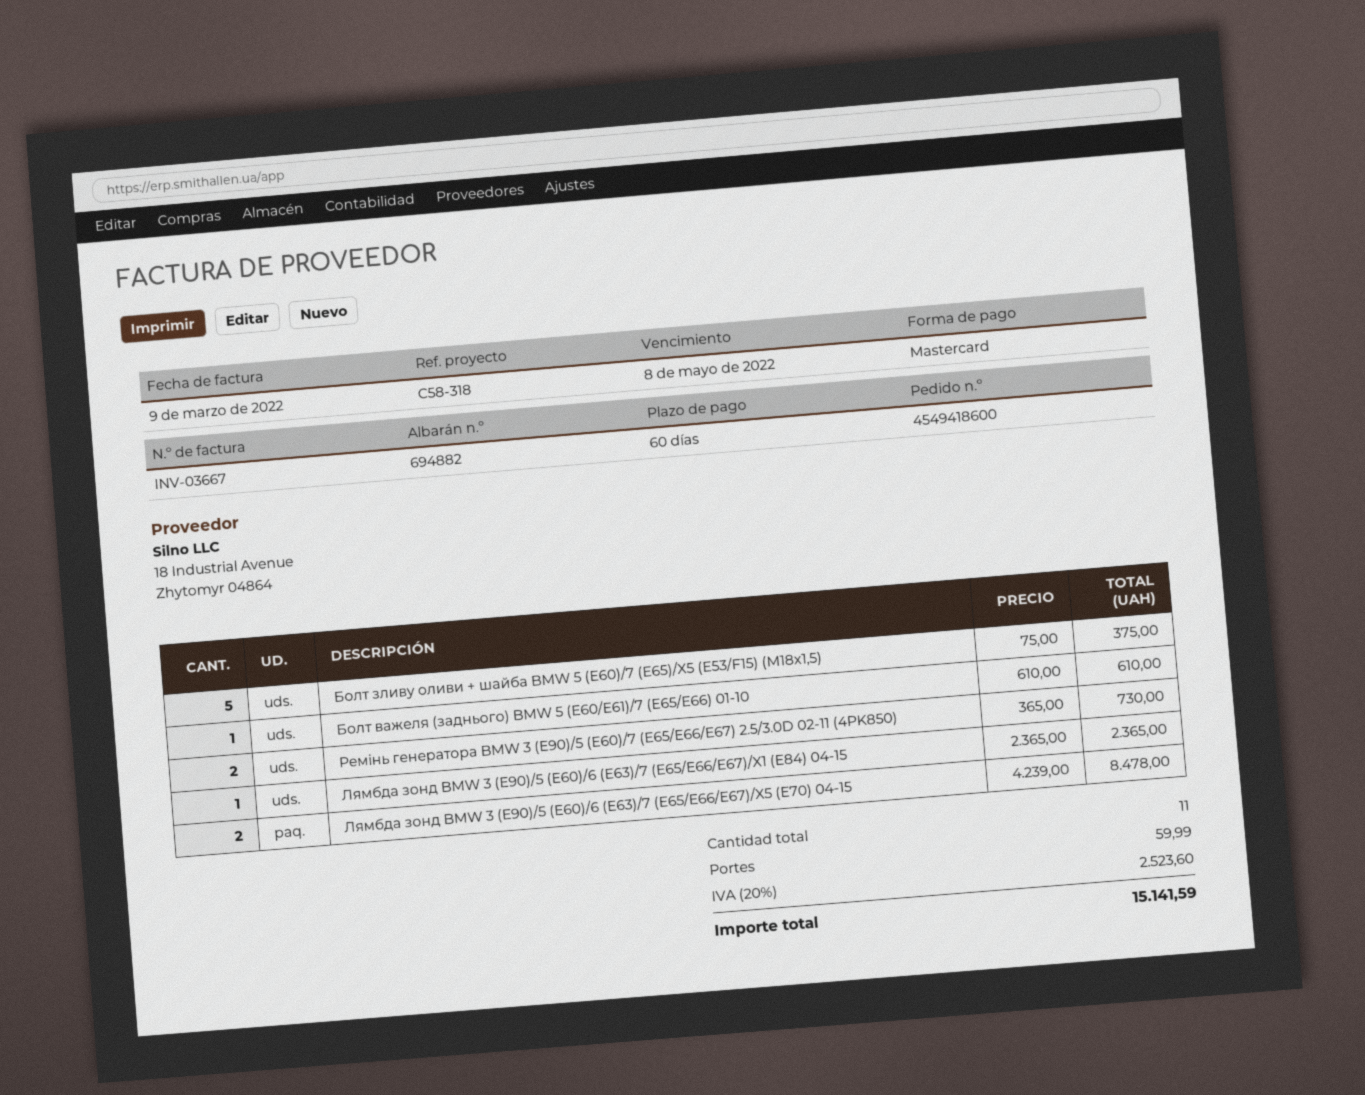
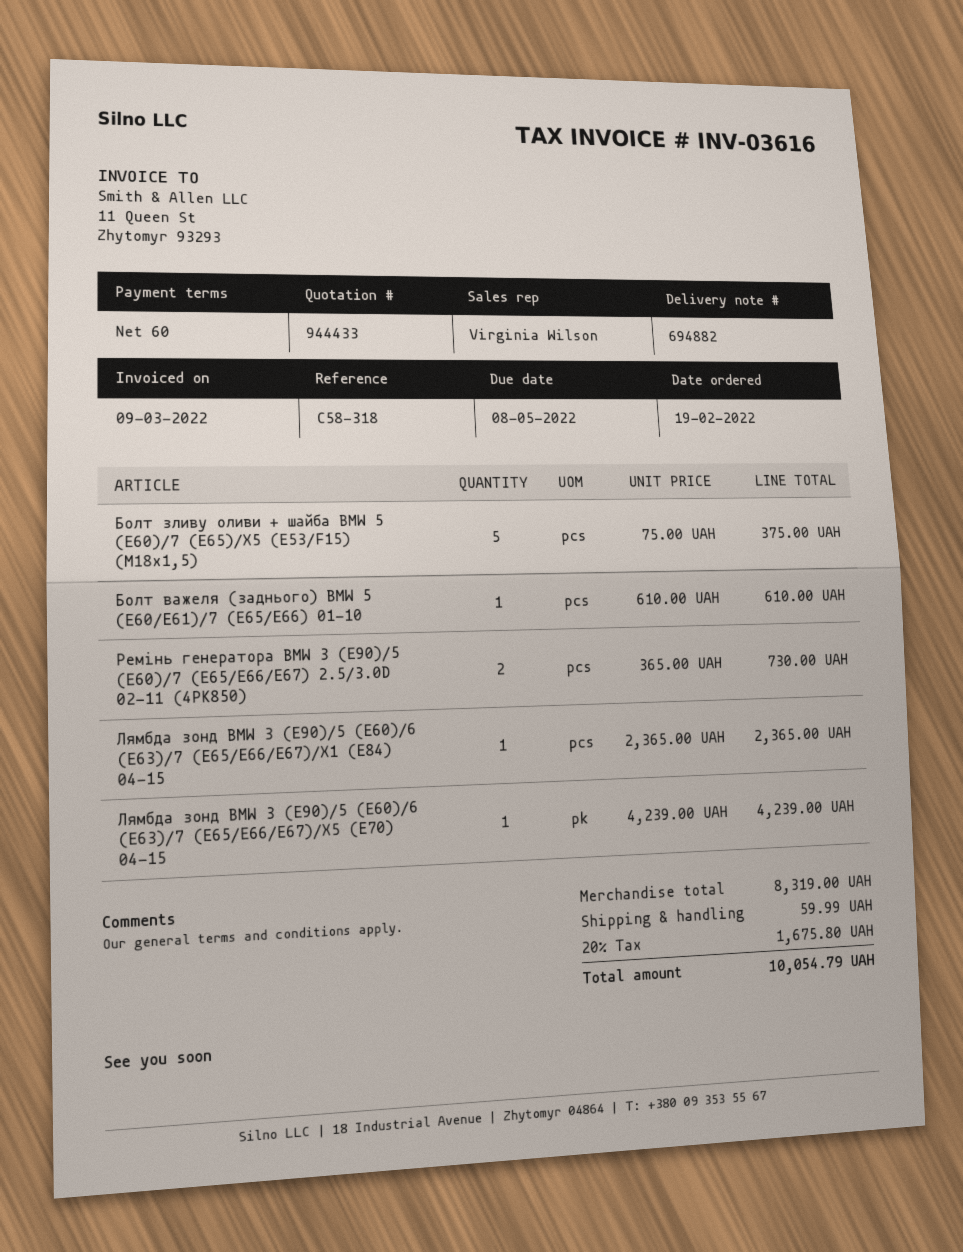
invoice number: INV-03667 -> INV-03616
Лямбда зонд BMW 3 (E90)/5 (E60)/6 (E63)/7 (E65/E66/E67)/X5 (E70) 04-15: 2 x 4239.00 = 8478.00 -> 1 x 4239.00 = 4239.00
tax: 20% = 2523.60 -> 20% = 1675.80
total: 15141.59 -> 10054.79

